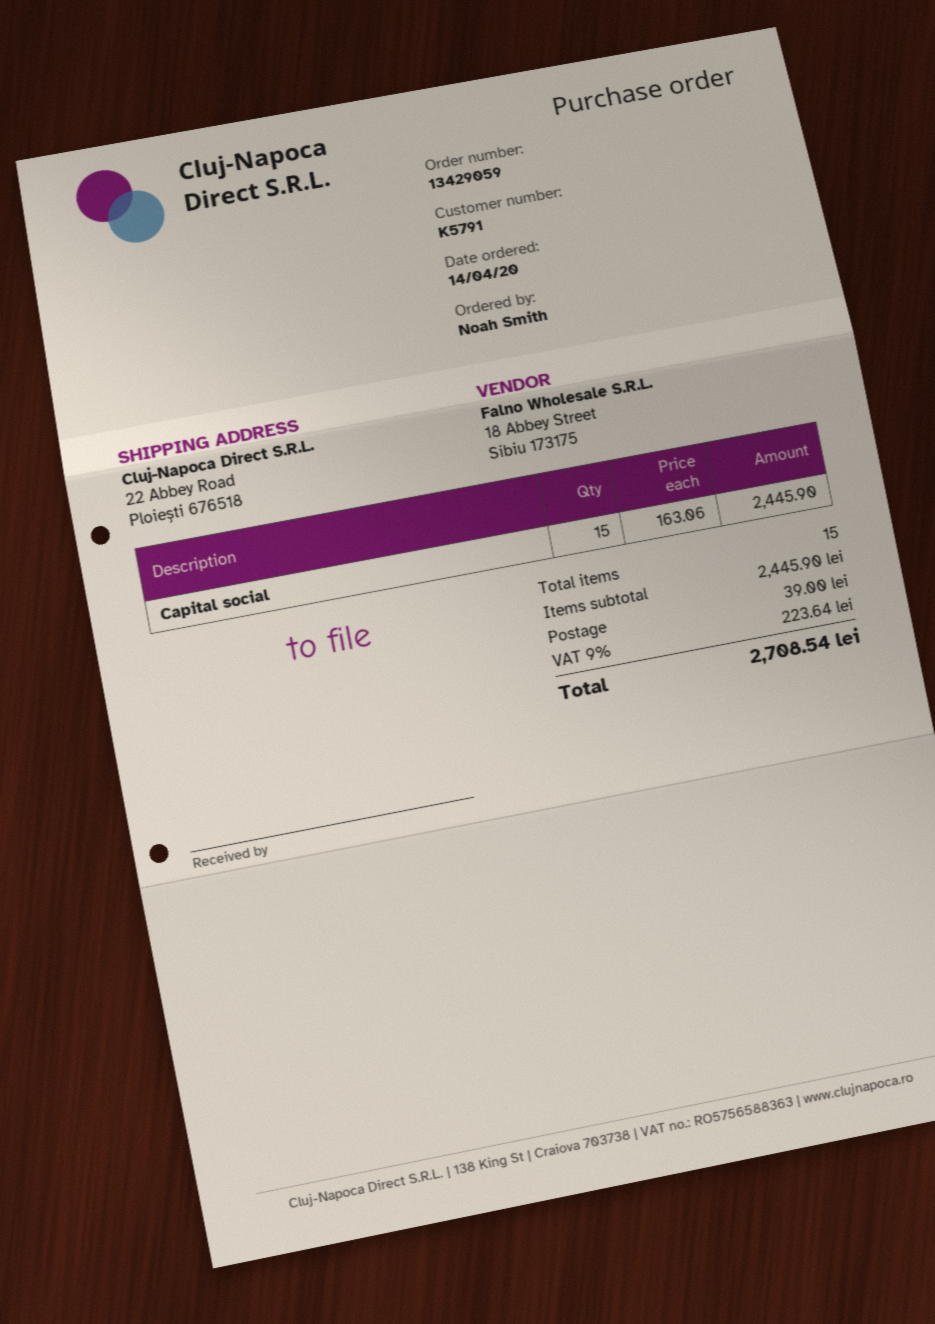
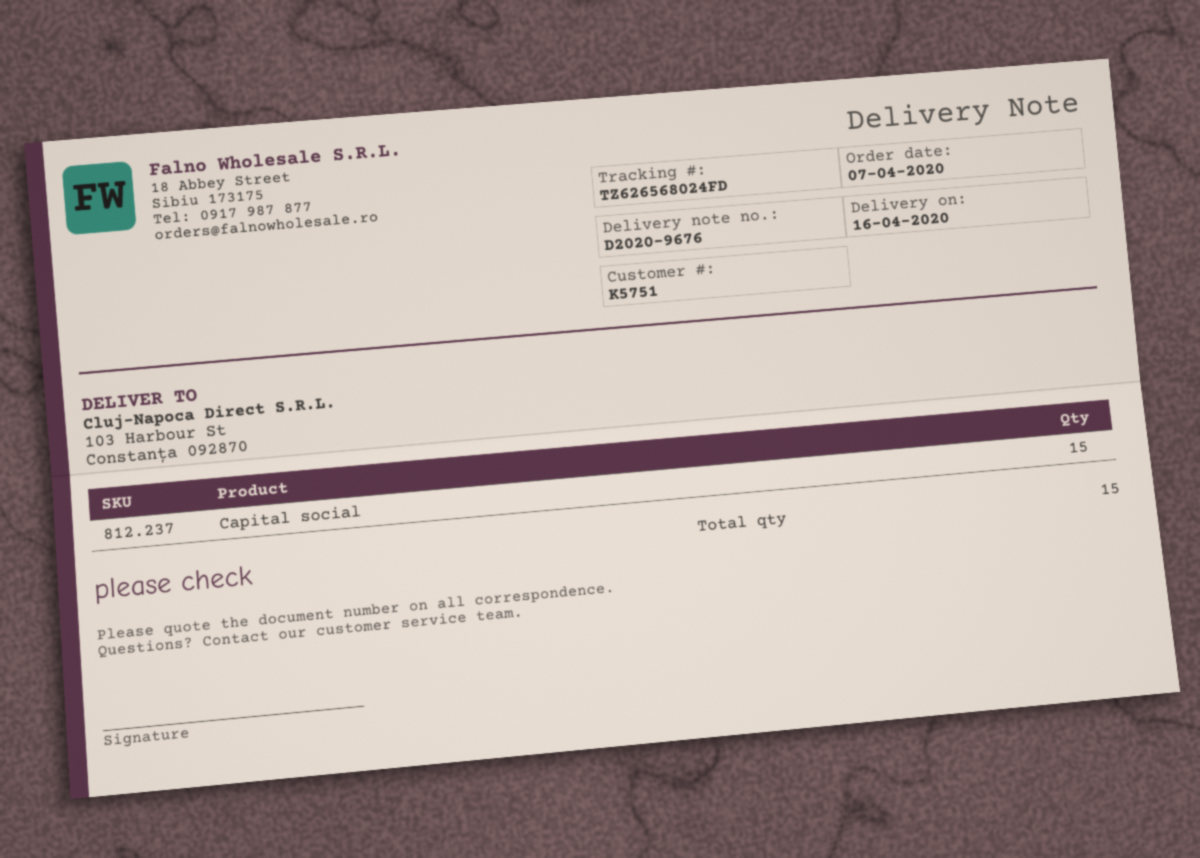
order date: 2020-04-14 -> 2020-04-07
customer number: K5791 -> K5751
ship to: 22 Abbey Road, Ploiești 676518 -> 103 Harbour St, Constanța 092870

